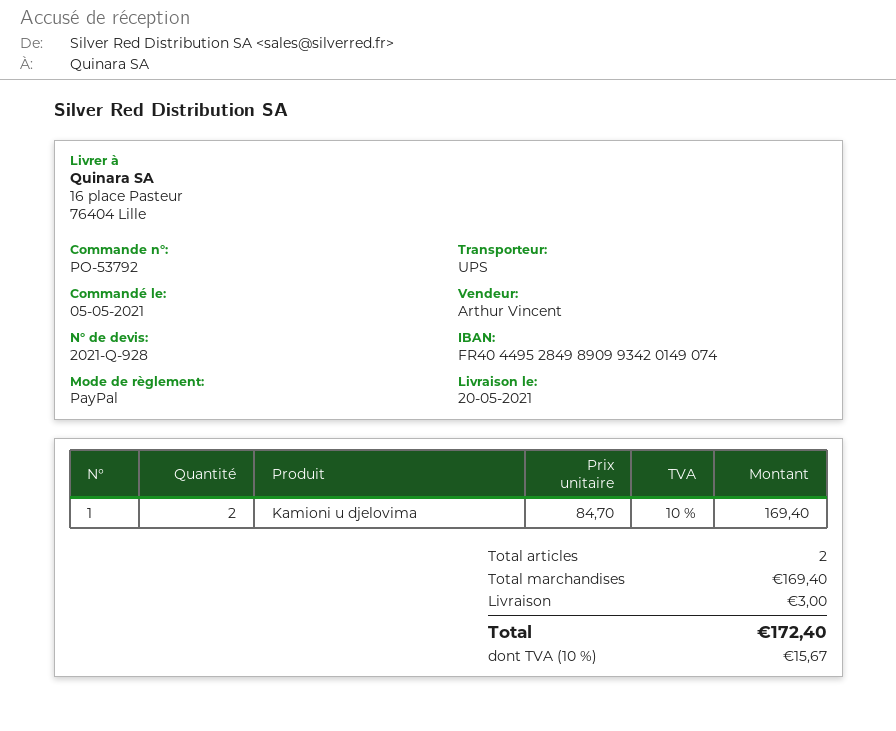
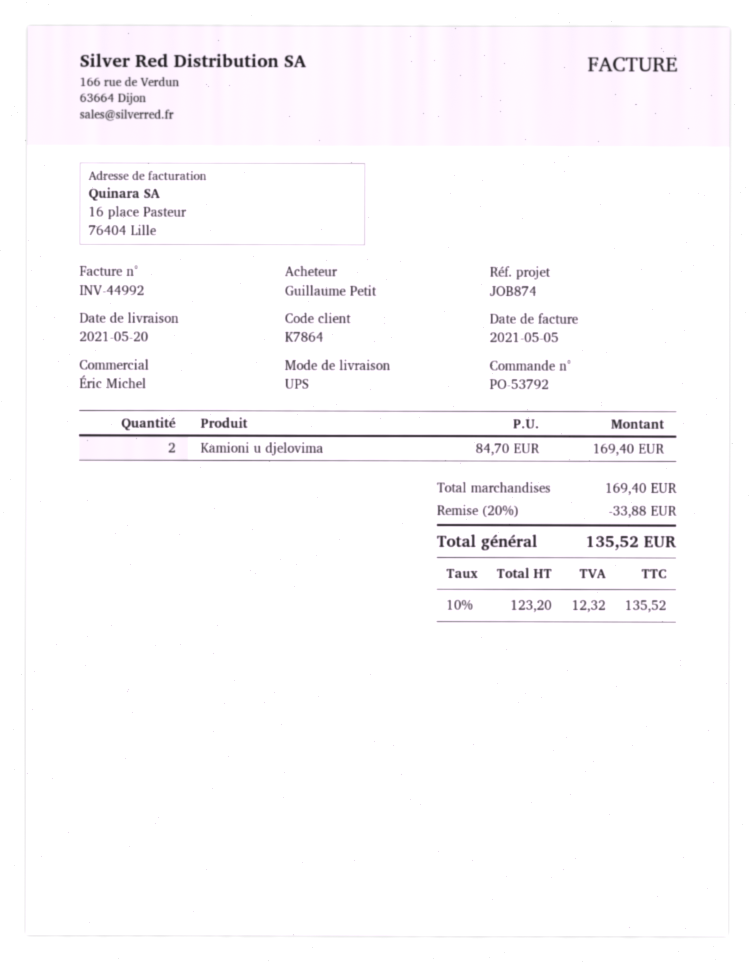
sales rep: Arthur Vincent -> Éric Michel
discount: none -> 20% = 33.88
shipping: 3.00 -> none
tax: 10% = 15.67 -> 10% = 12.32
total: 172.40 -> 135.52

